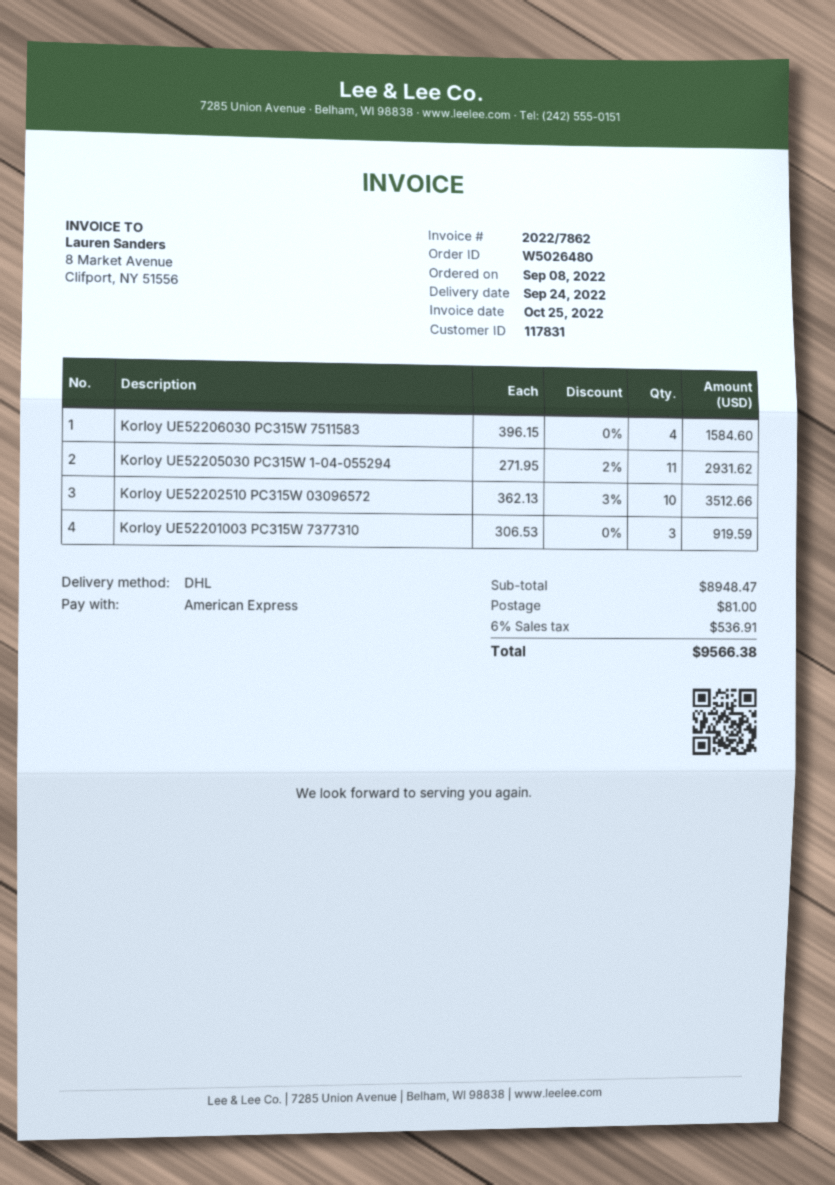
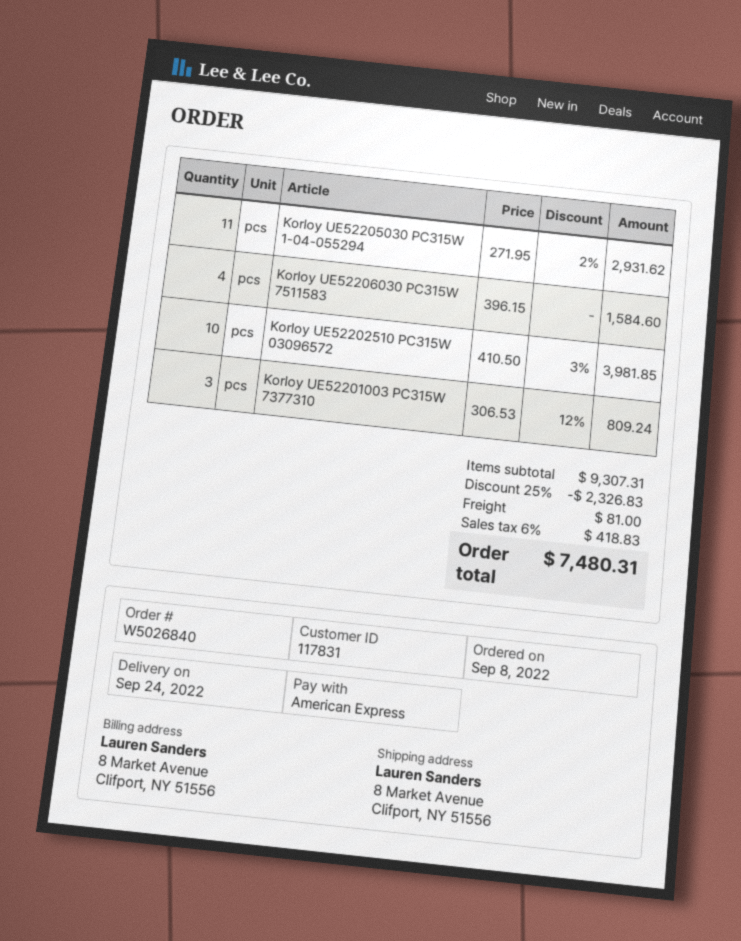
order number: W5026480 -> W5026840
Korloy UE52202510 PC315W 03096572: 10 x 362.13 - 3% = 3512.66 -> 10 x 410.50 - 3% = 3981.85
Korloy UE52201003 PC315W 7377310: 3 x 306.53 = 919.59 -> 3 x 306.53 - 12% = 809.24
subtotal: 8948.47 -> 9307.31
discount: none -> 25% = 2326.83
tax: 6% = 536.91 -> 6% = 418.83
total: 9566.38 -> 7480.31

